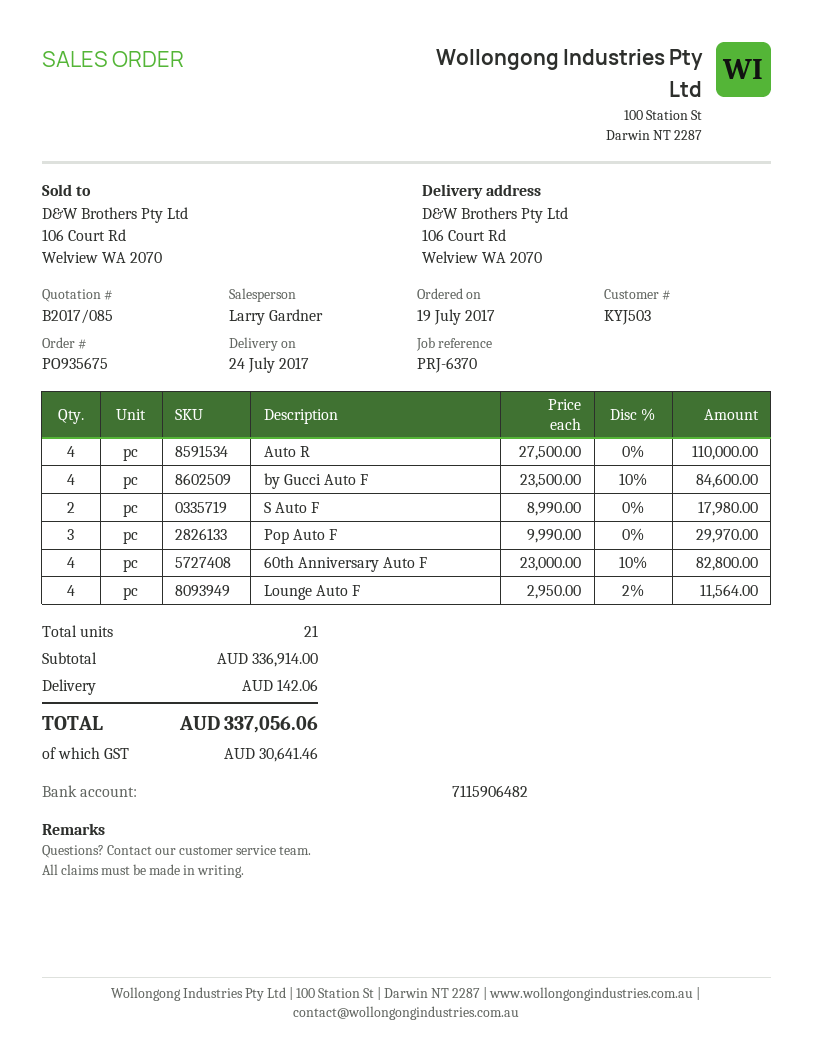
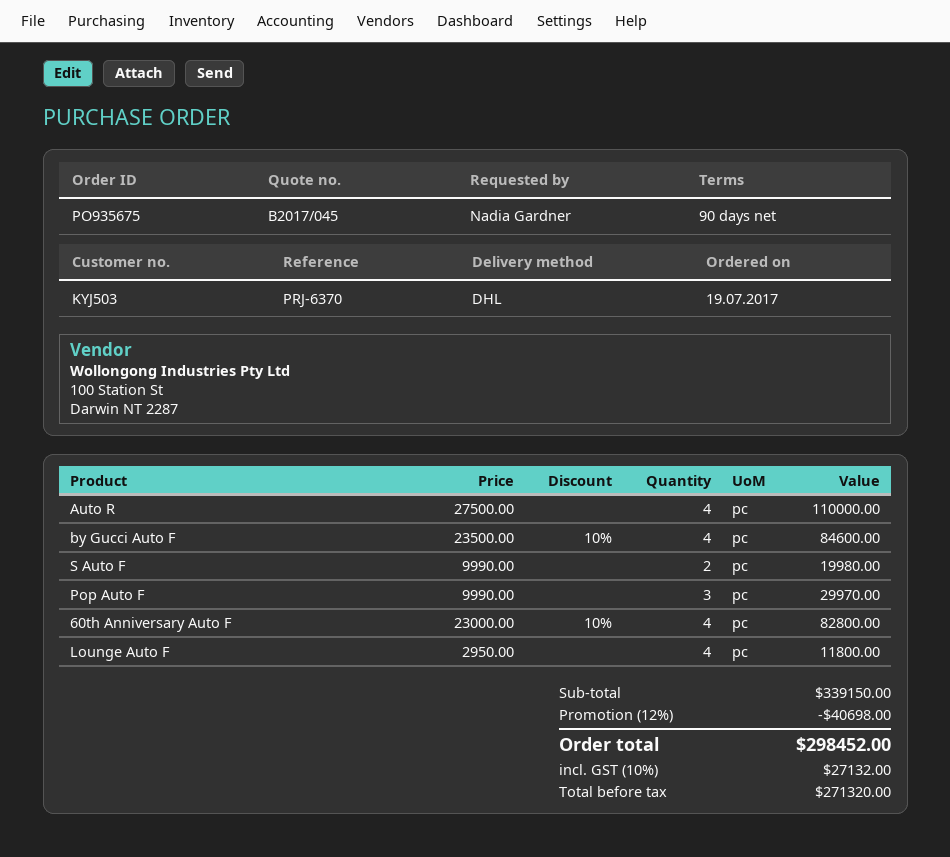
quote number: B2017/085 -> B2017/045
S Auto F: 2 x 8990.00 = 17980.00 -> 2 x 9990.00 = 19980.00
Lounge Auto F: 4 x 2950.00 - 2% = 11564.00 -> 4 x 2950.00 = 11800.00
subtotal: 336914.00 -> 339150.00
discount: none -> 12% = 40698.00
shipping: 142.06 -> none
tax: 30641.46 -> 27132.00
total: 337056.06 -> 298452.00

